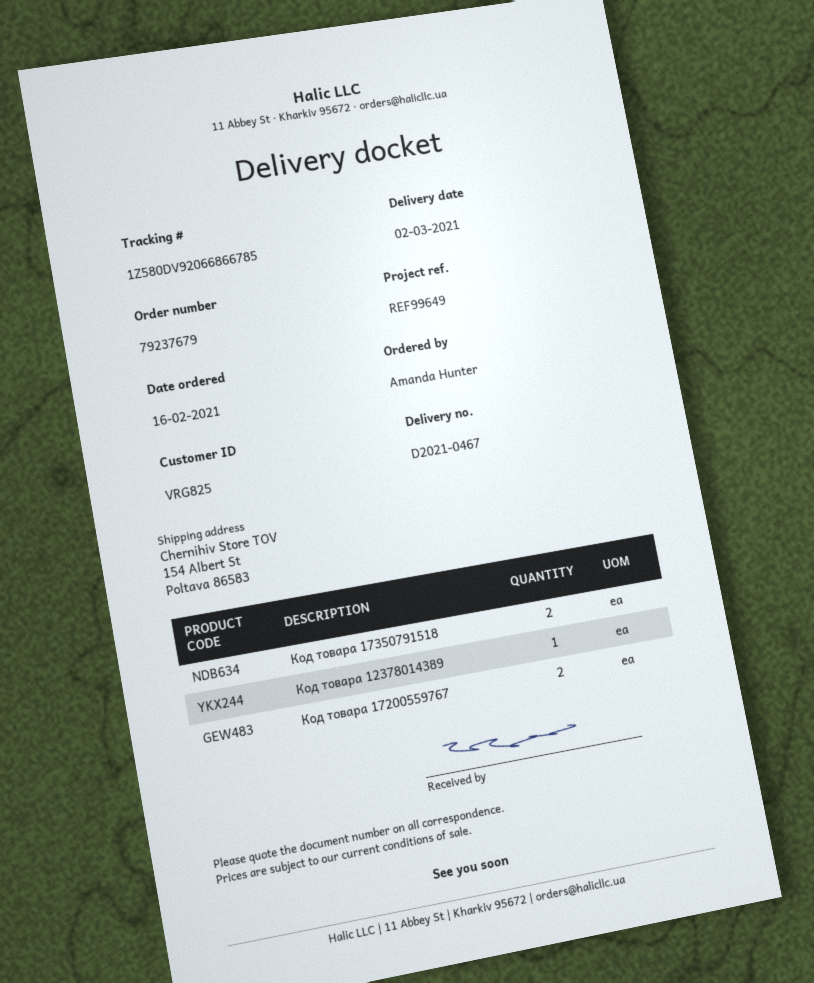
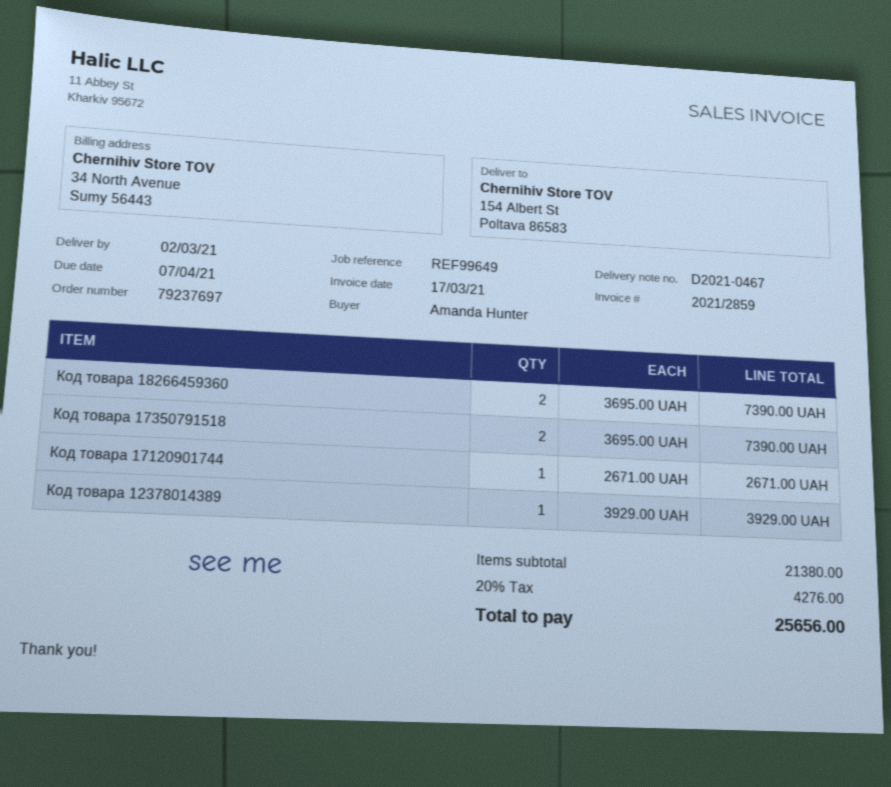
order number: 79237679 -> 79237697
Код товара 17200559767: 2 -> none
Код товара 18266459360: none -> 2
Код товара 17120901744: none -> 1

